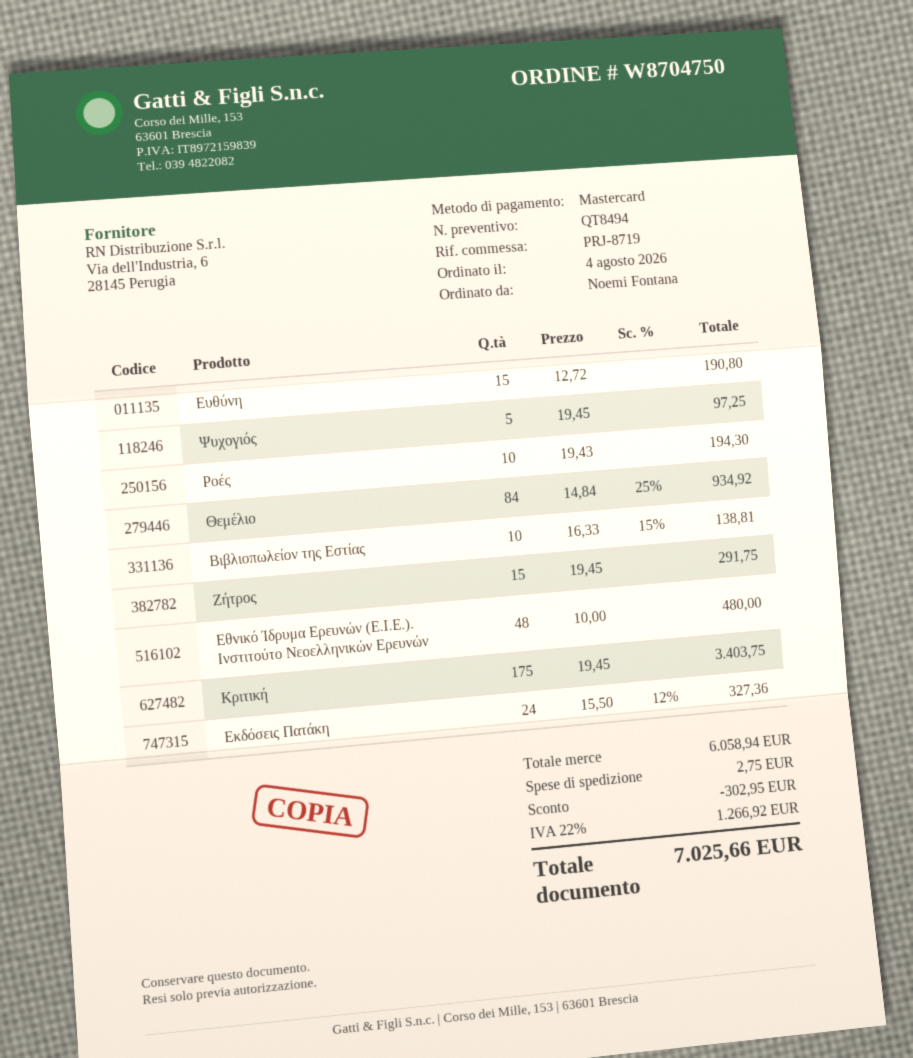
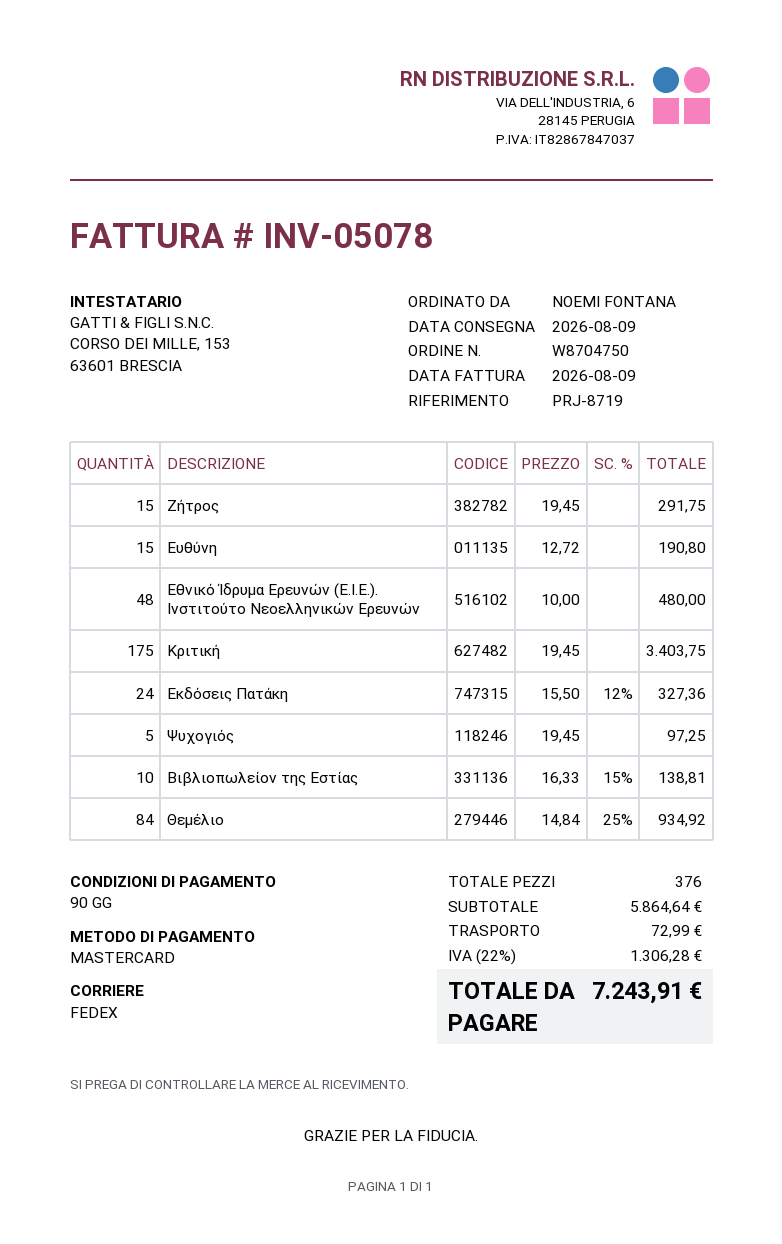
Ροές: 10 x 19.43 = 194.30 -> none
subtotal: 6058.94 -> 5864.64
discount: 302.95 -> none
shipping: 2.75 -> 72.99
tax: 22% = 1266.92 -> 22% = 1306.28
total: 7025.66 -> 7243.91

